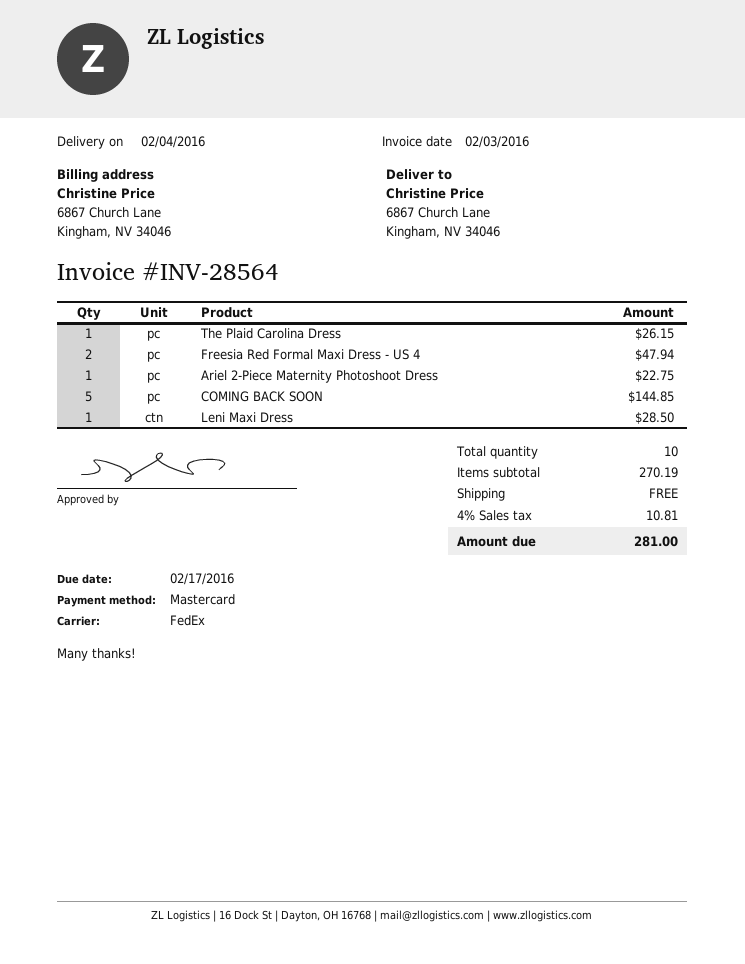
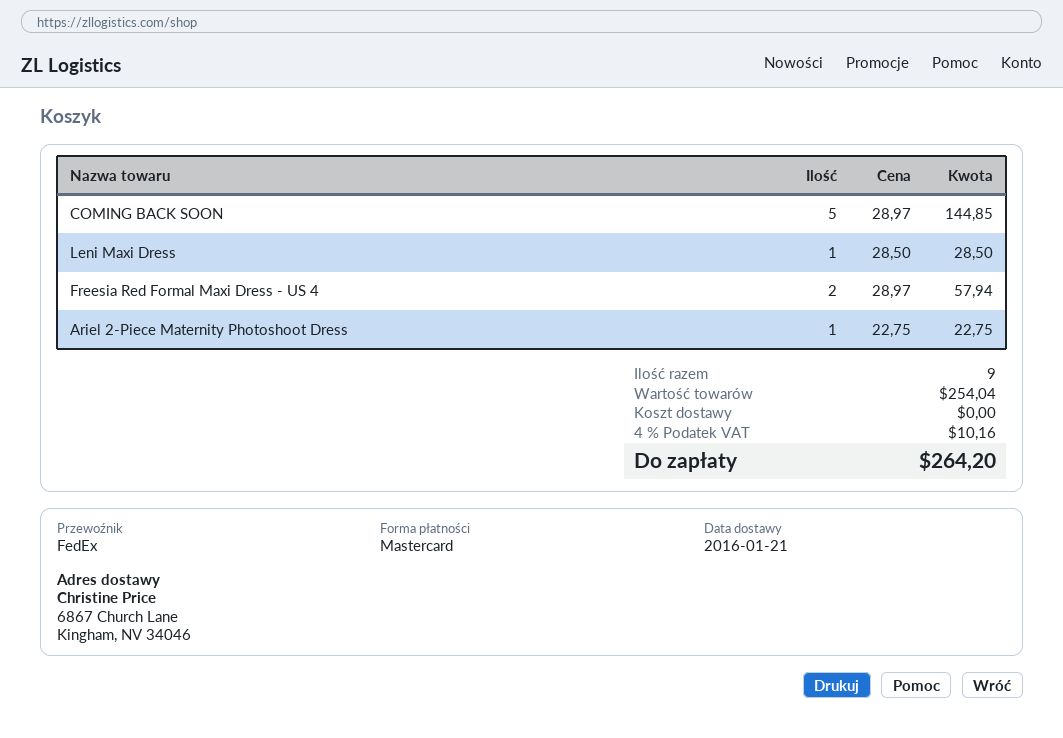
delivery date: 2016-02-04 -> 2016-01-21
The Plaid Carolina Dress: 1 for 26.15 -> none
Freesia Red Formal Maxi Dress - US 4: 2 for 47.94 -> 2 for 57.94
total quantity: 10 -> 9
subtotal: 270.19 -> 254.04
tax: 4% = 10.81 -> 4% = 10.16
total: 281.00 -> 264.20

